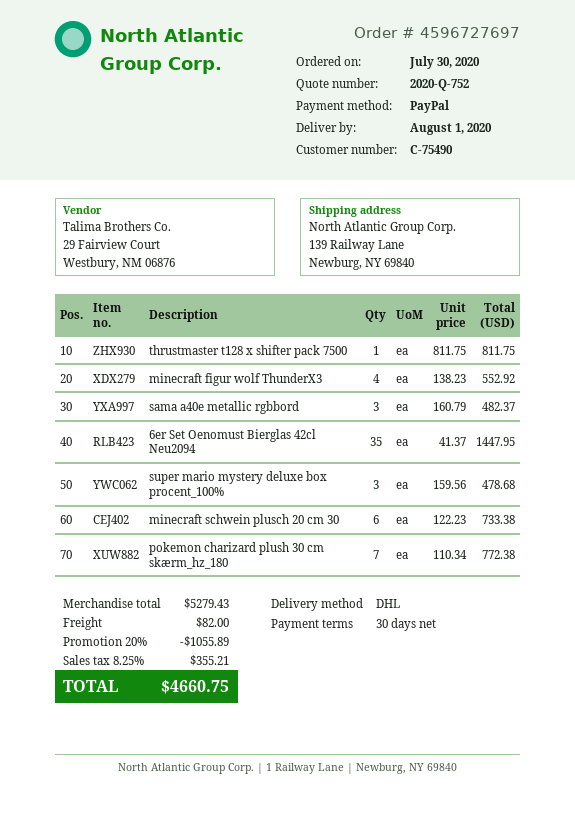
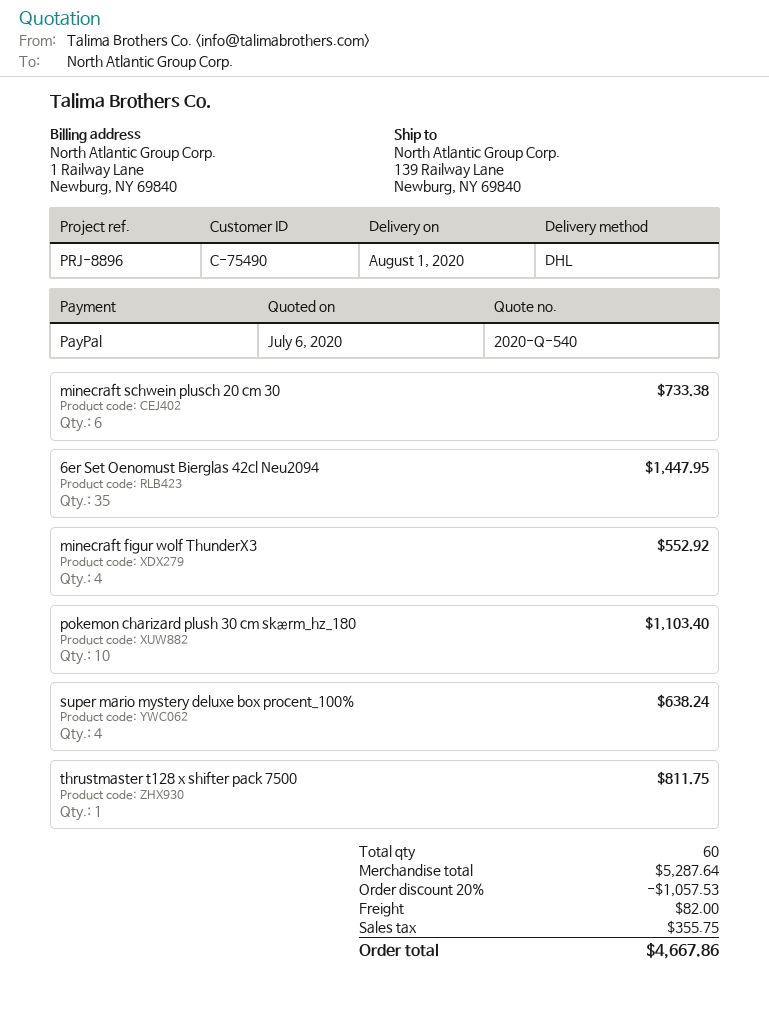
quote number: 2020-Q-752 -> 2020-Q-540
sama a40e metallic rgbbord: 3 for 482.37 -> none
super mario mystery deluxe box procent_100%: 3 for 478.68 -> 4 for 638.24
pokemon charizard plush 30 cm skærm_hz_180: 7 for 772.38 -> 10 for 1103.40
subtotal: 5279.43 -> 5287.64
discount: 20% = 1055.89 -> 20% = 1057.53
tax: 355.21 -> 355.75
total: 4660.75 -> 4667.86

